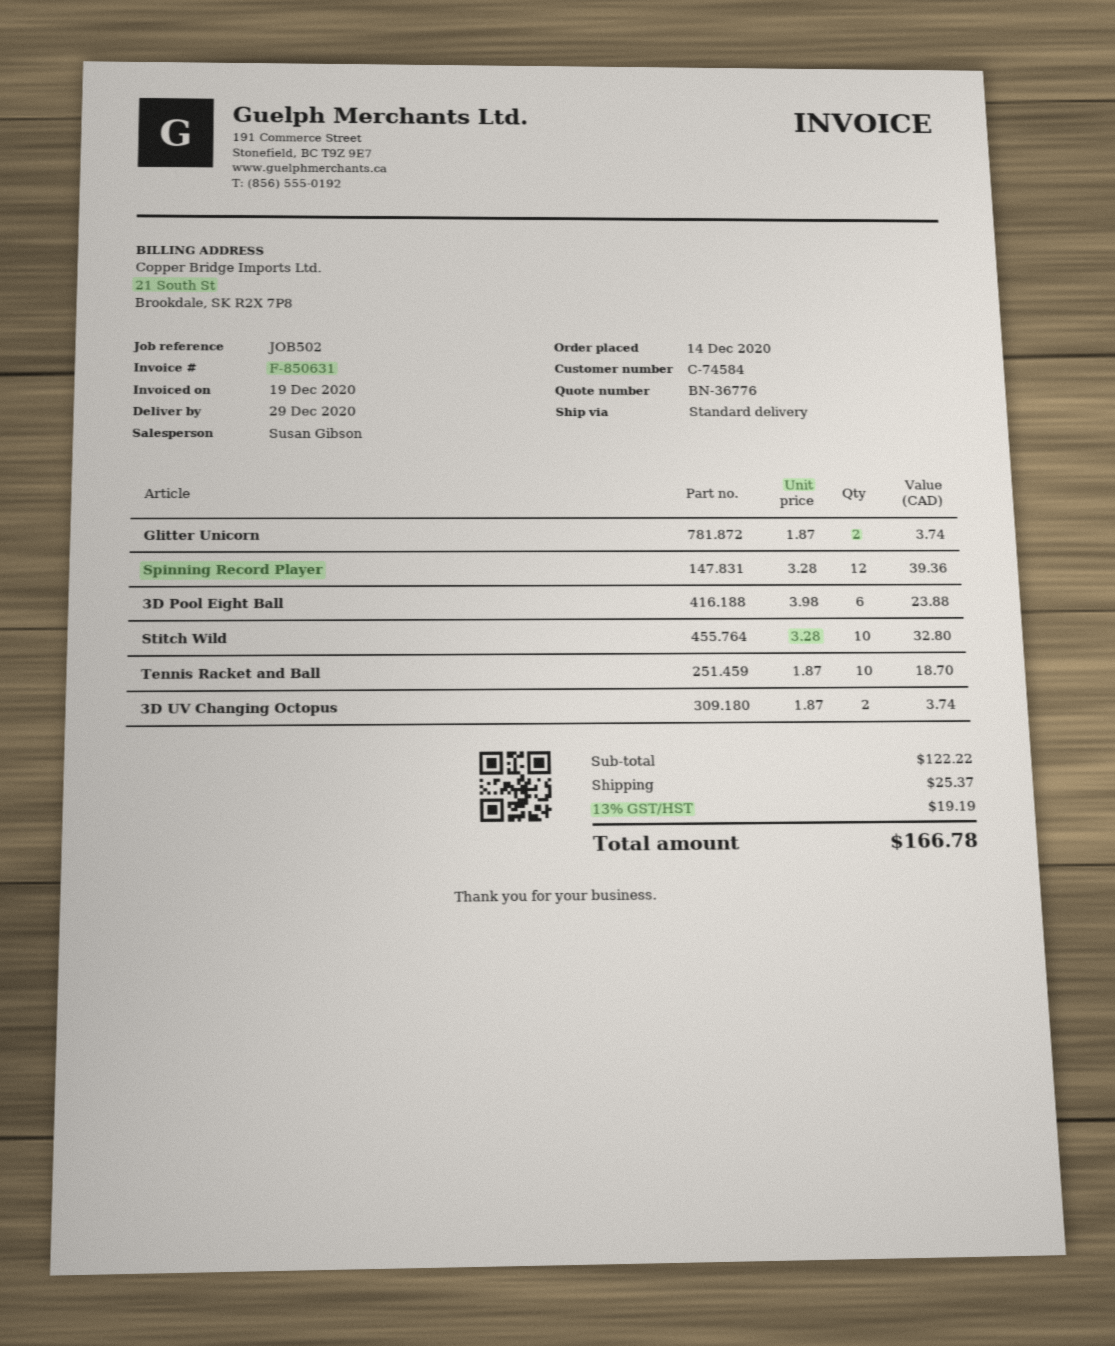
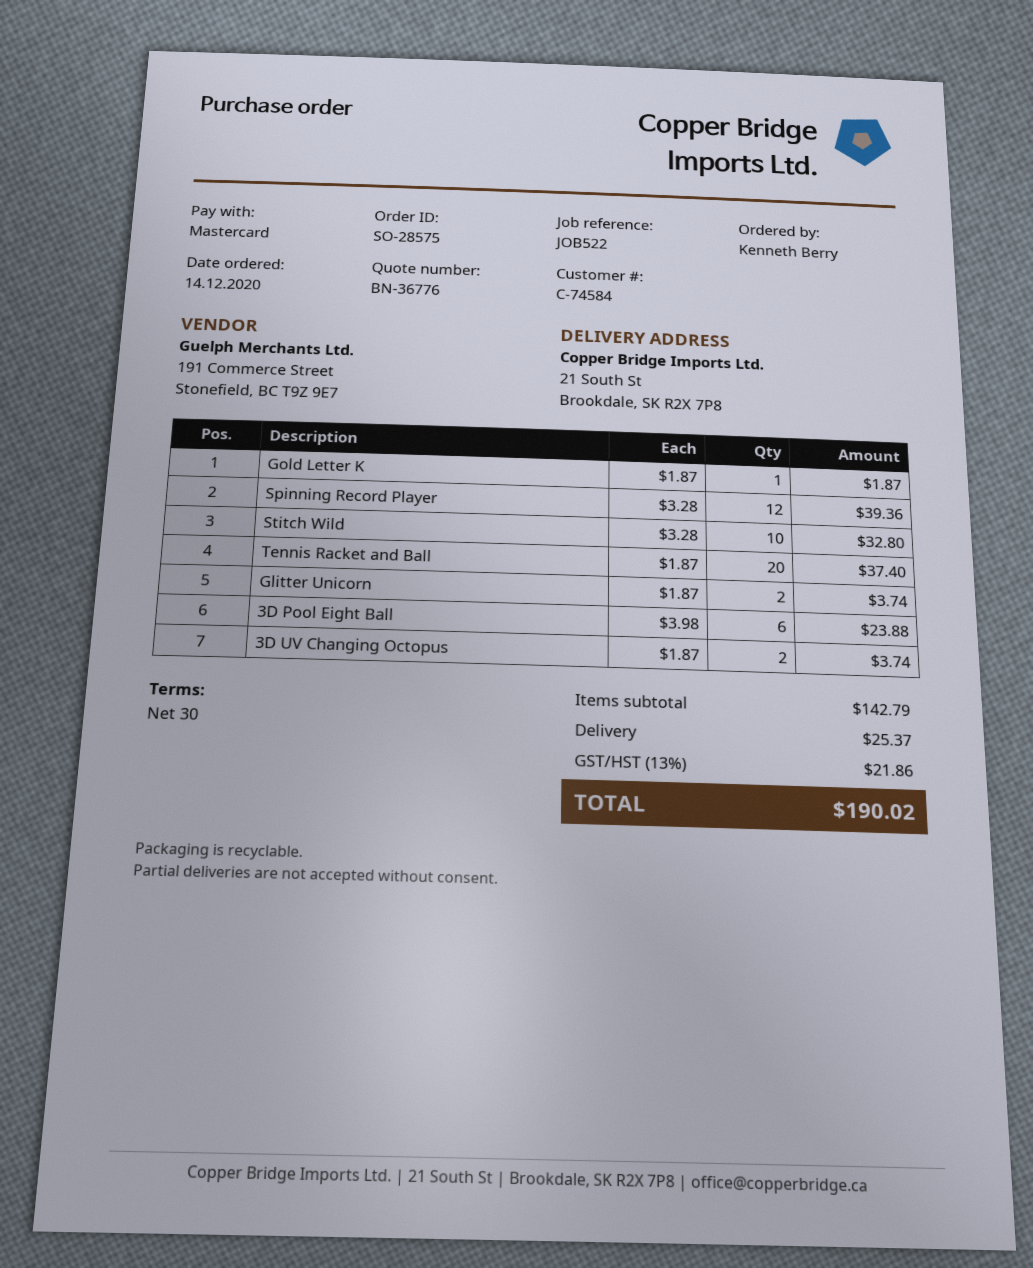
reference: JOB502 -> JOB522
Tennis Racket and Ball: 10 x 1.87 = 18.70 -> 20 x 1.87 = 37.40
Gold Letter K: none -> 1 x 1.87 = 1.87
subtotal: 122.22 -> 142.79
tax: 13% = 19.19 -> 13% = 21.86
total: 166.78 -> 190.02

